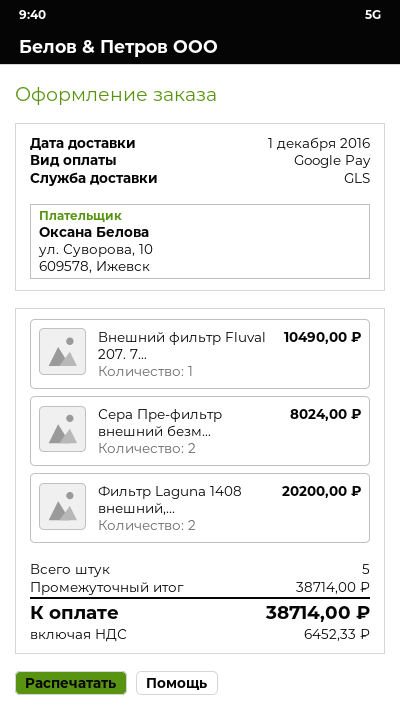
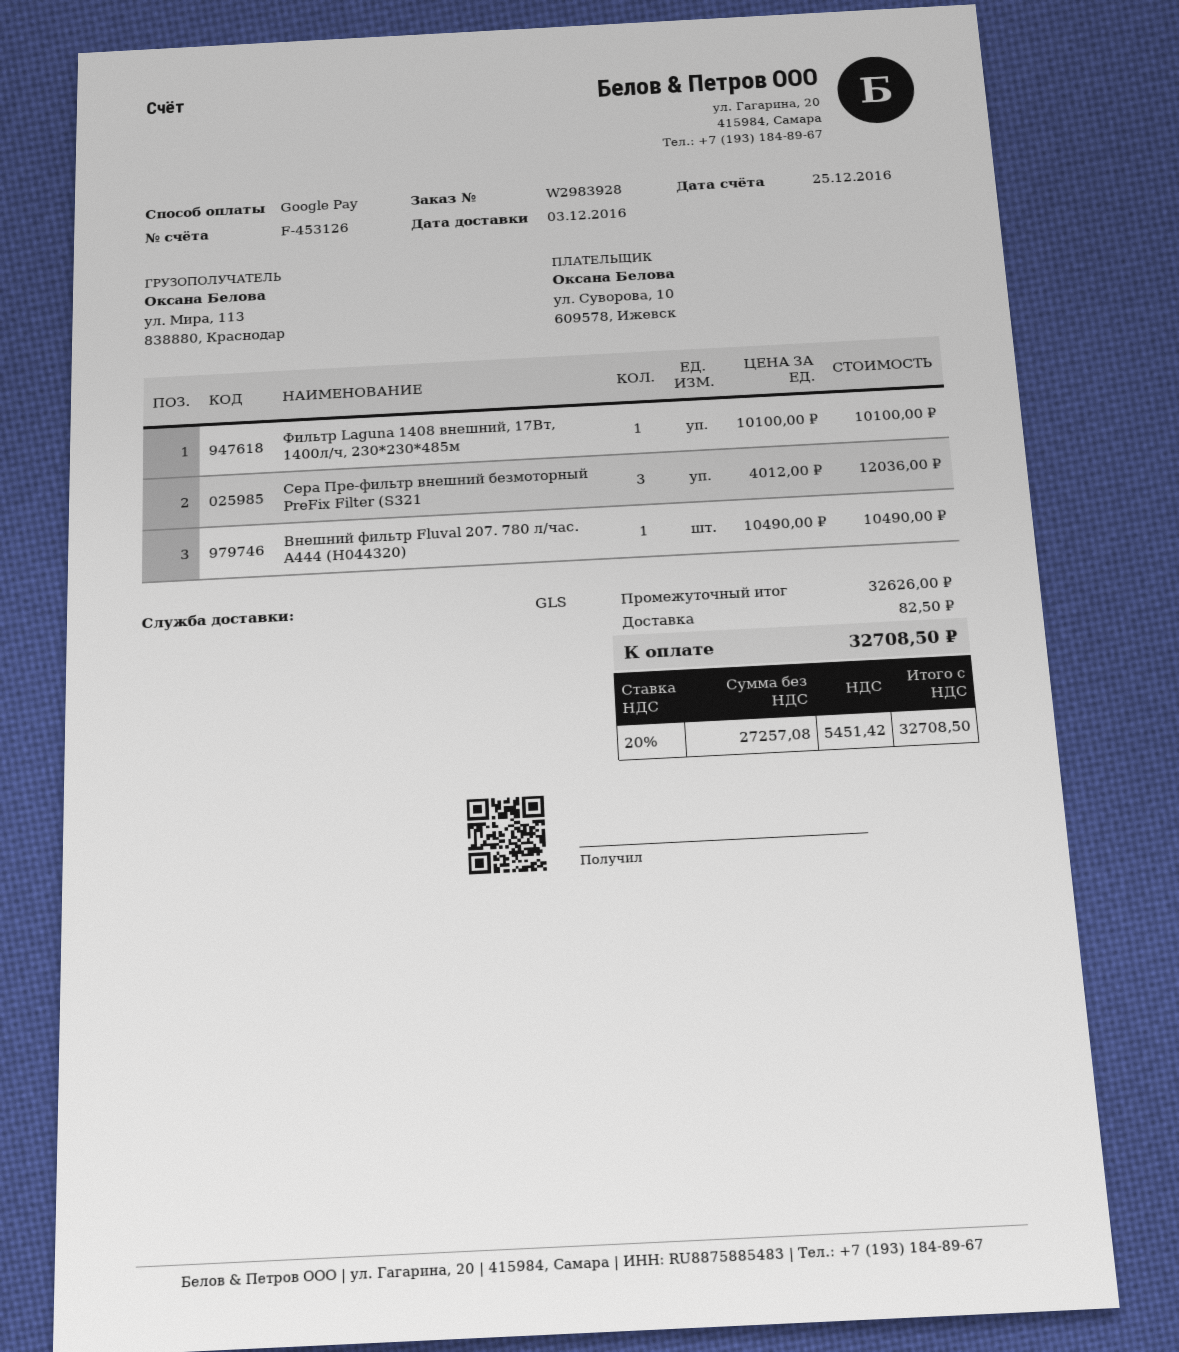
delivery date: 2016-12-01 -> 2016-12-03
Сера Пре-фильтр внешний безм...: 2 for 8024.00 -> 3 for 12036.00
Фильтр Laguna 1408 внешний,...: 2 for 20200.00 -> 1 for 10100.00
subtotal: 38714.00 -> 32626.00
shipping: none -> 82.50
tax: 6452.33 -> 5451.42
total: 38714.00 -> 32708.50

